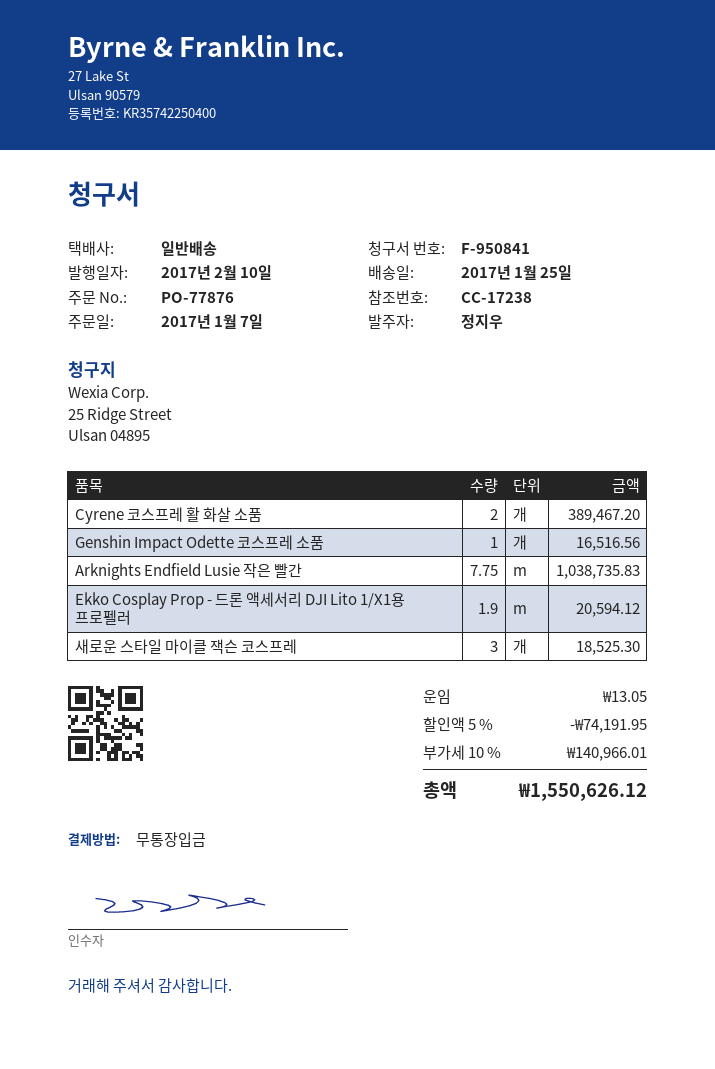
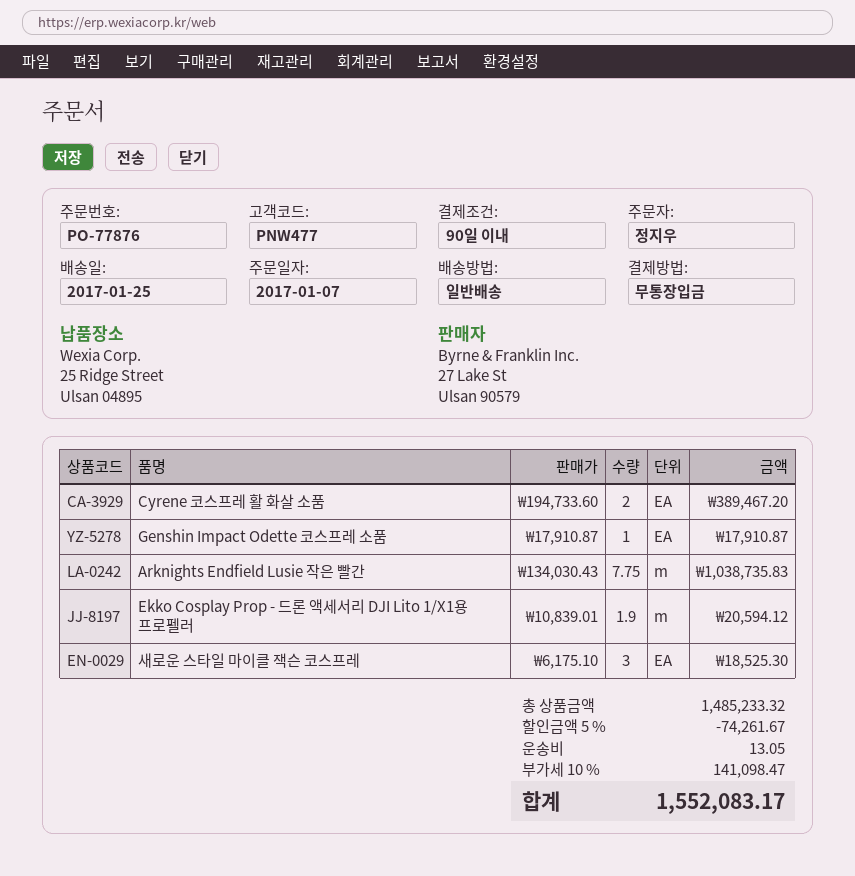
Genshin Impact Odette 코스프레 소품: 1 for 16516.56 -> 1 for 17910.87
discount: 5% = 74191.95 -> 5% = 74261.67
tax: 10% = 140966.01 -> 10% = 141098.47
total: 1550626.12 -> 1552083.17

